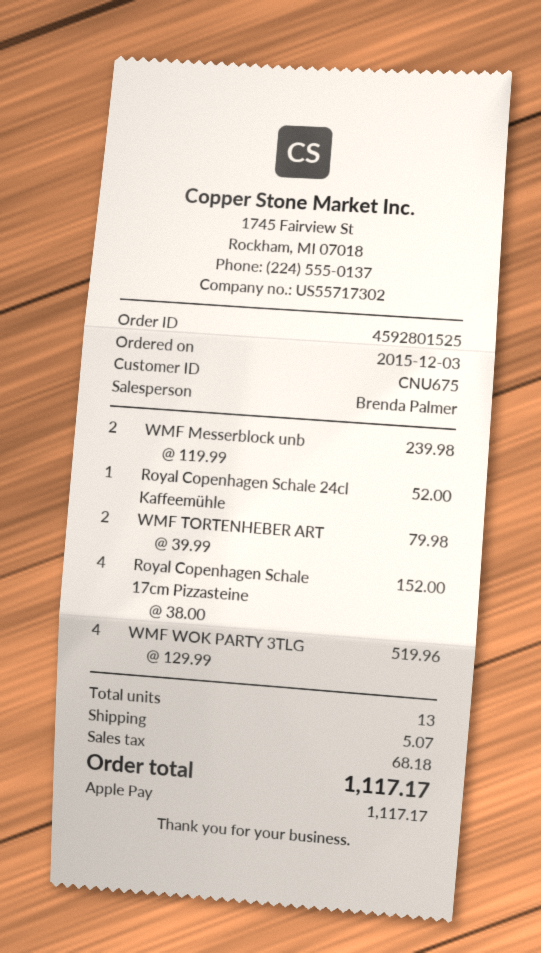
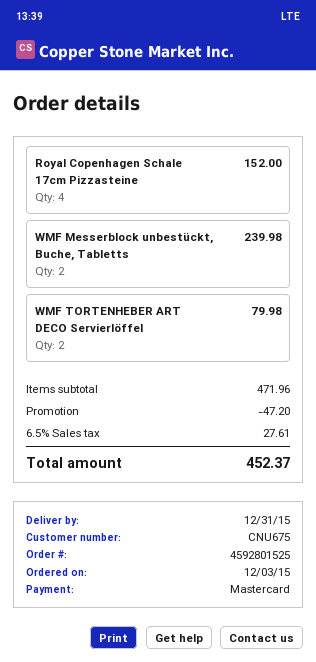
payment method: Apple Pay -> Mastercard
Royal Copenhagen Schale 24cl Kaffeemühle: 1 for 52.00 -> none
WMF WOK PARTY 3TLG: 4 for 519.96 -> none
discount: none -> 47.20
shipping: 5.07 -> none
tax: 68.18 -> 27.61
total: 1117.17 -> 452.37

